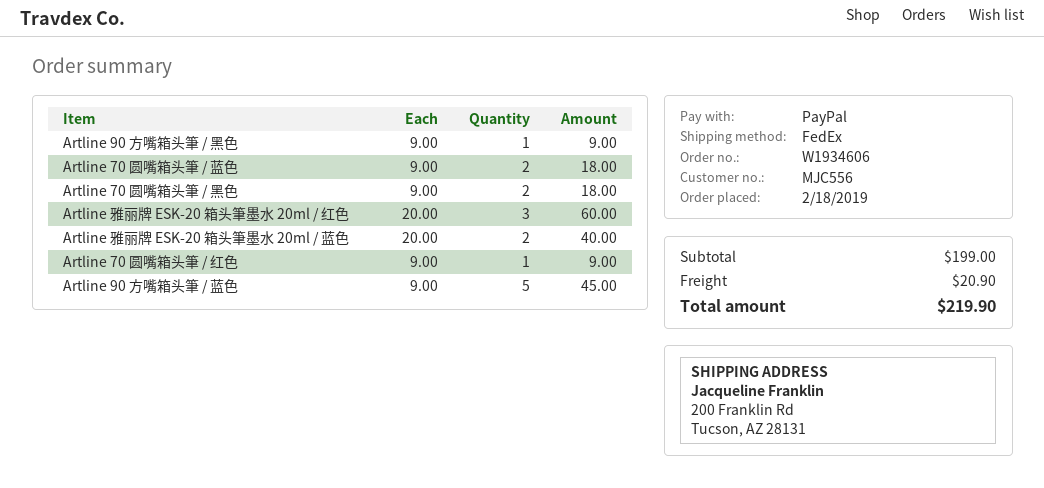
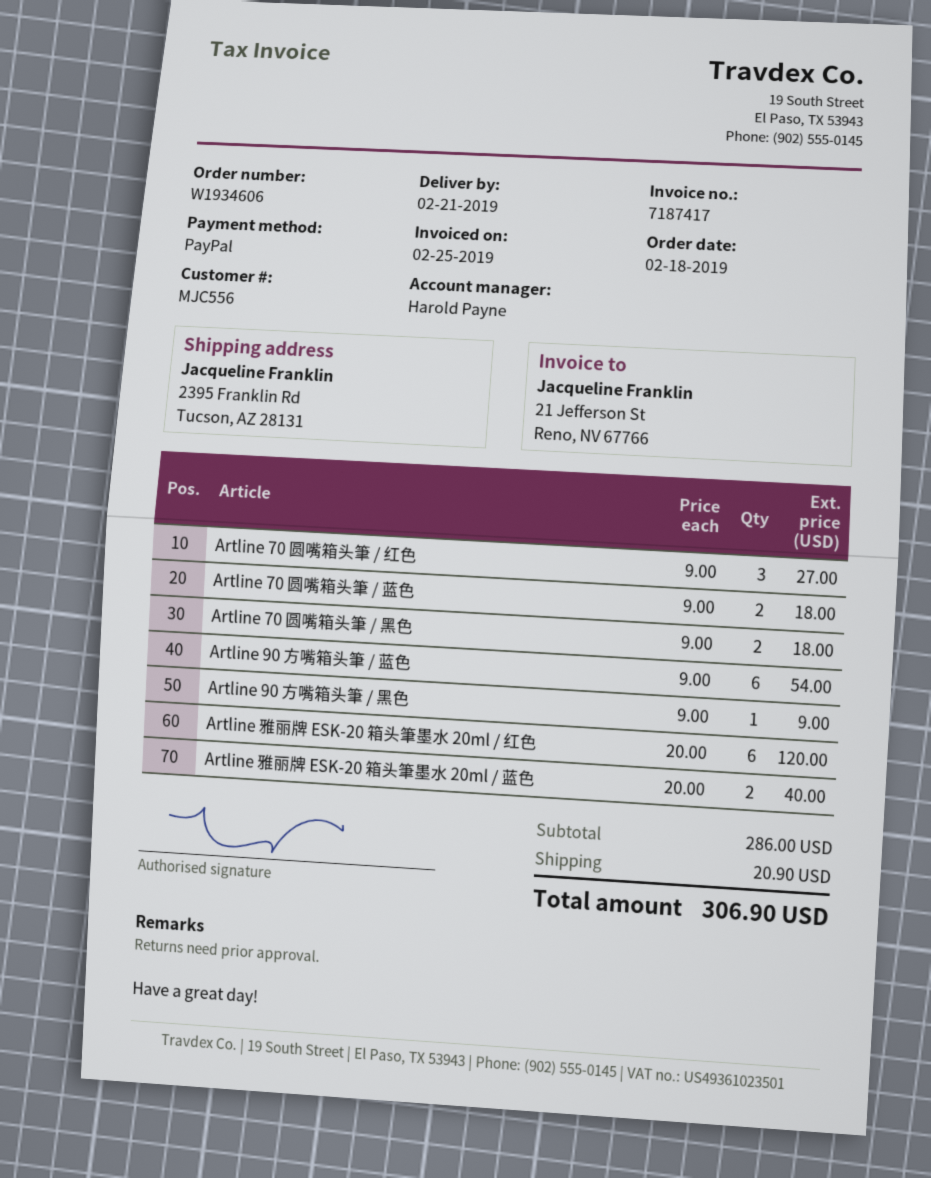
ship to: 200 Franklin Rd, Tucson, AZ 28131 -> 2395 Franklin Rd, Tucson, AZ 28131
Artline 雅丽牌 ESK-20 箱头筆墨水 20ml / 红色: 3 x 20.00 = 60.00 -> 6 x 20.00 = 120.00
Artline 70 圆嘴箱头筆 / 红色: 1 x 9.00 = 9.00 -> 3 x 9.00 = 27.00
Artline 90 方嘴箱头筆 / 蓝色: 5 x 9.00 = 45.00 -> 6 x 9.00 = 54.00
subtotal: 199.00 -> 286.00
total: 219.90 -> 306.90

